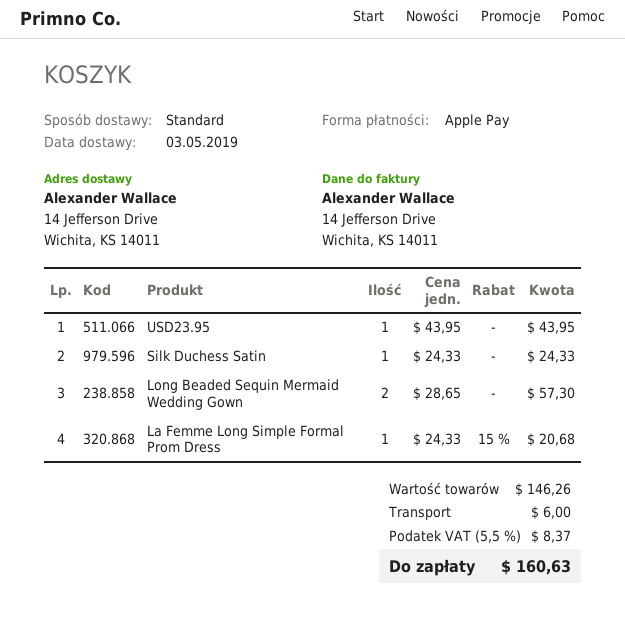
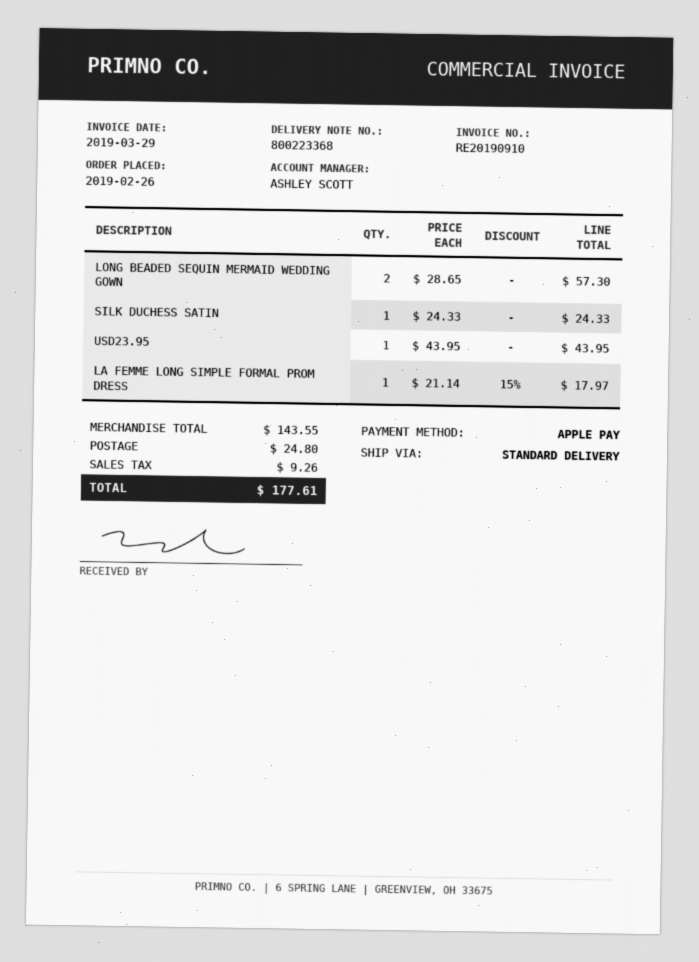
La Femme Long Simple Formal Prom Dress: 1 x 24.33 - 15% = 20.68 -> 1 x 21.14 - 15% = 17.97
subtotal: 146.26 -> 143.55
shipping: 6.00 -> 24.80
tax: 8.37 -> 9.26
total: 160.63 -> 177.61

